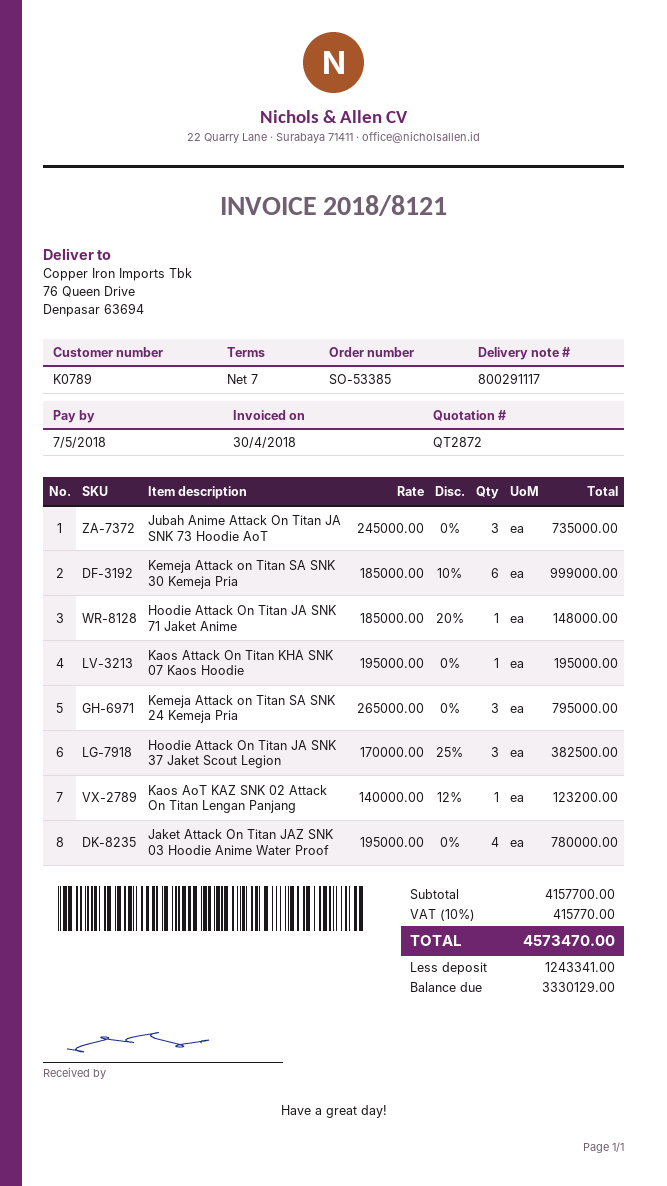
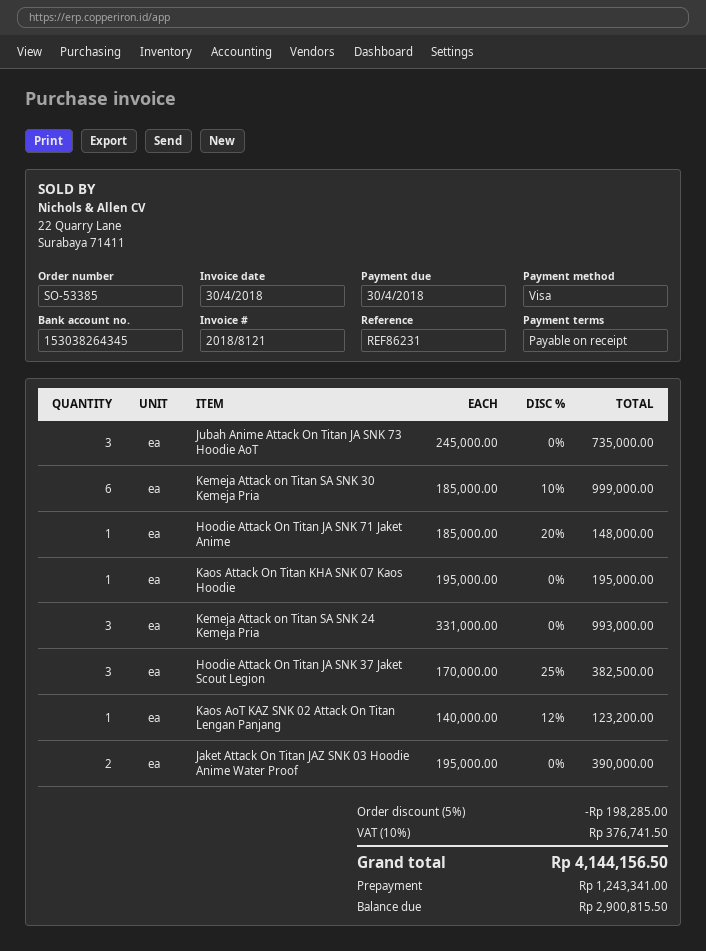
payment terms: 7 days -> on receipt
due date: 2018-05-07 -> 2018-04-30
Kemeja Attack on Titan SA SNK 24 Kemeja Pria: 3 x 265000.00 = 795000.00 -> 3 x 331000.00 = 993000.00
Jaket Attack On Titan JAZ SNK 03 Hoodie Anime Water Proof: 4 x 195000.00 = 780000.00 -> 2 x 195000.00 = 390000.00
discount: none -> 5% = 198285.00
tax: 10% = 415770.00 -> 10% = 376741.50
total: 4573470.00 -> 4144156.50
balance: 3330129.00 -> 2900815.50

